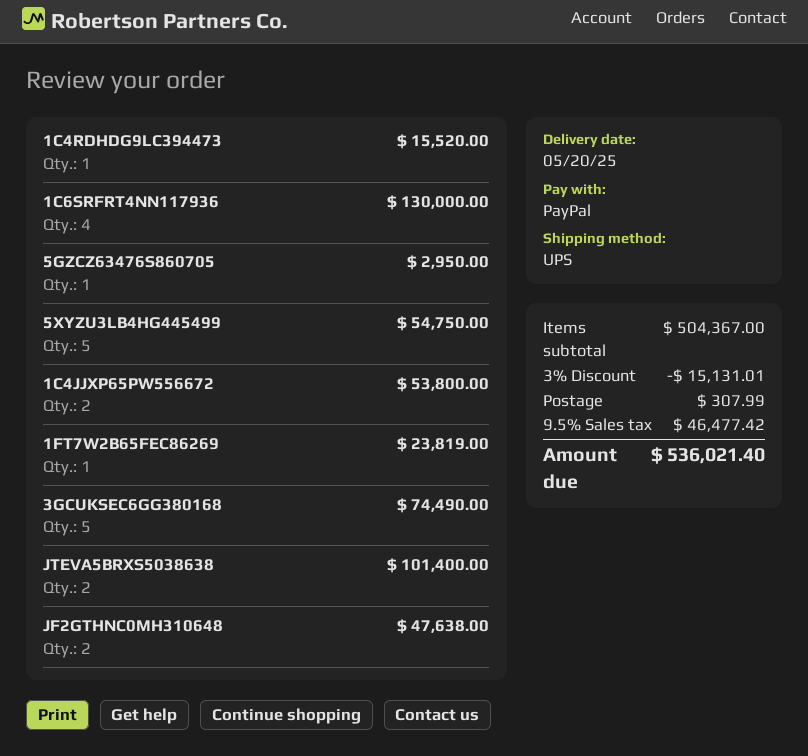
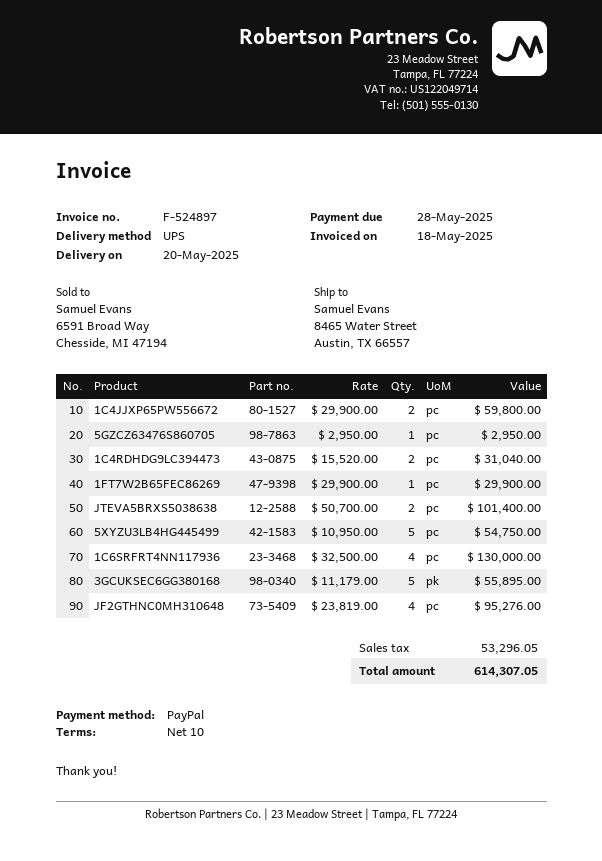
1C4RDHDG9LC394473: 1 for 15520.00 -> 2 for 31040.00
1C4JJXP65PW556672: 2 for 53800.00 -> 2 for 59800.00
1FT7W2B65FEC86269: 1 for 23819.00 -> 1 for 29900.00
3GCUKSEC6GG380168: 5 for 74490.00 -> 5 for 55895.00
JF2GTHNC0MH310648: 2 for 47638.00 -> 4 for 95276.00
discount: 3% = 15131.01 -> none
shipping: 307.99 -> none
tax: 46477.42 -> 53296.05
total: 536021.40 -> 614307.05

